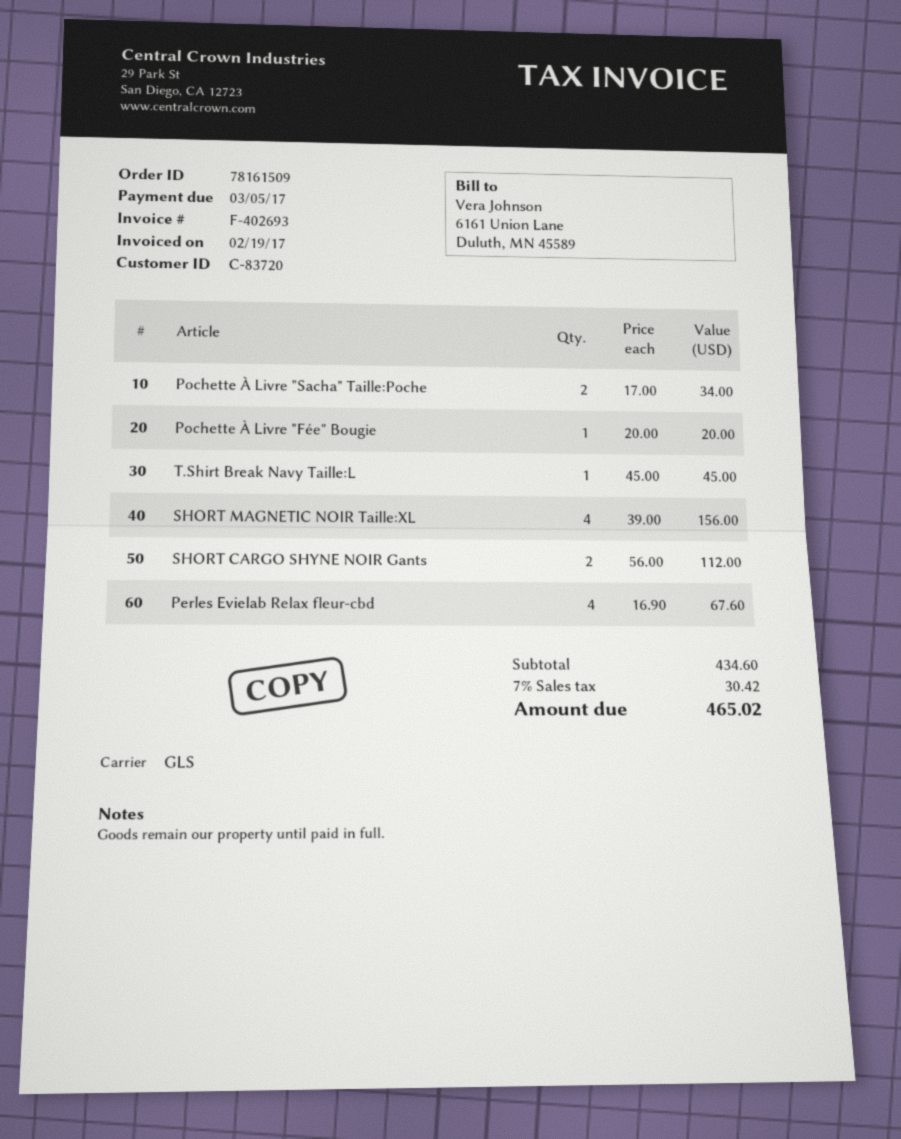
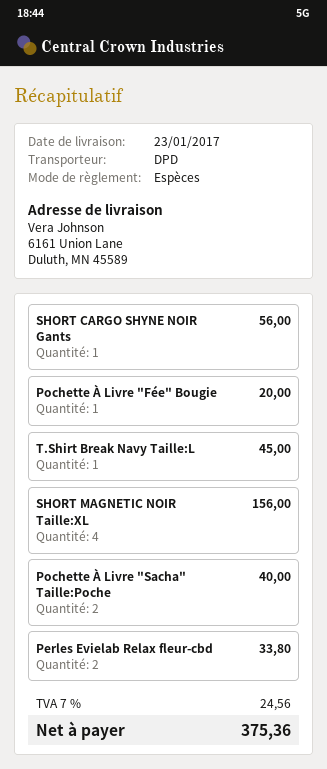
shipping method: GLS -> DPD
Pochette À Livre "Sacha" Taille:Poche: 2 for 34.00 -> 2 for 40.00
SHORT CARGO SHYNE NOIR Gants: 2 for 112.00 -> 1 for 56.00
Perles Evielab Relax fleur-cbd: 4 for 67.60 -> 2 for 33.80
tax: 7% = 30.42 -> 7% = 24.56
total: 465.02 -> 375.36

